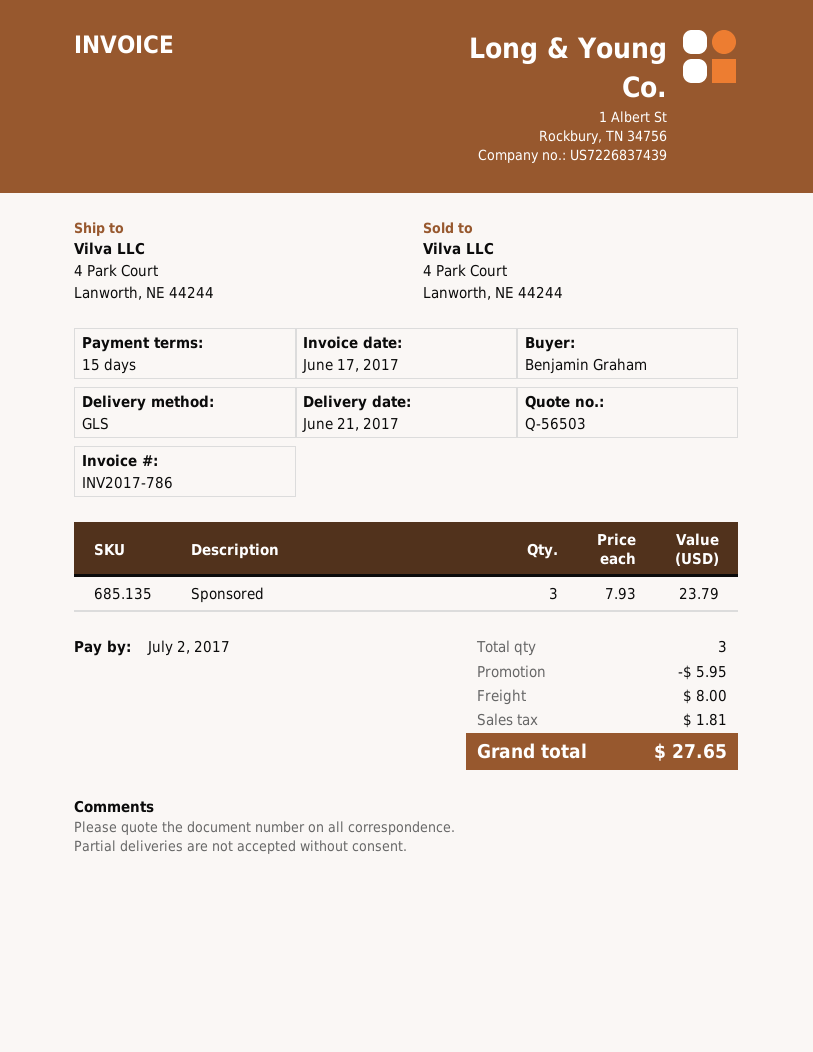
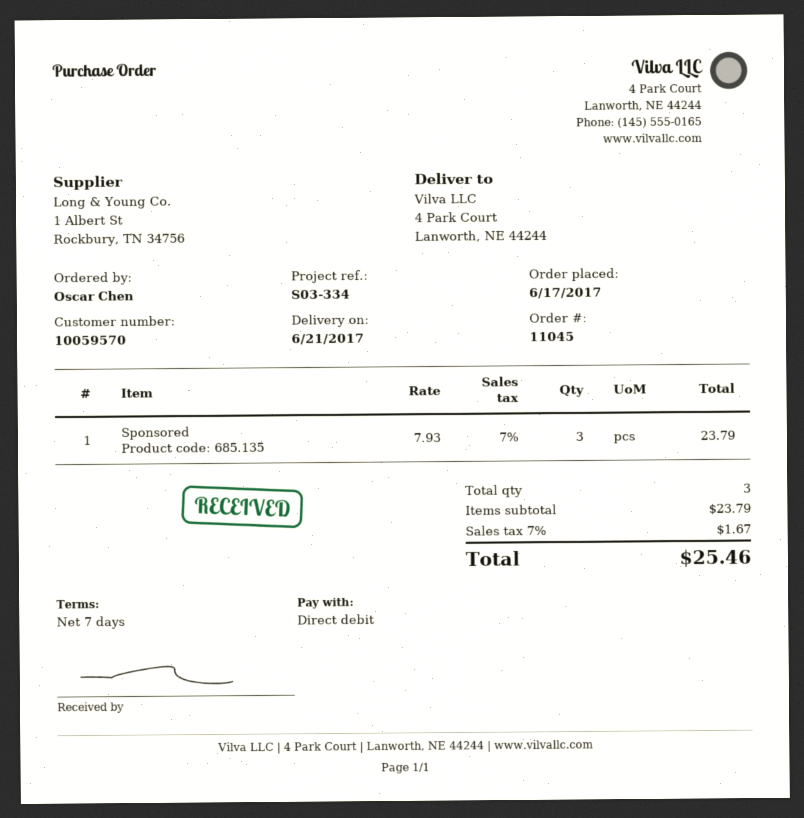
payment terms: 15 days -> 7 days
ordered by: Benjamin Graham -> Oscar Chen
discount: 5.95 -> none
shipping: 8.00 -> none
tax: 1.81 -> 1.67
total: 27.65 -> 25.46

